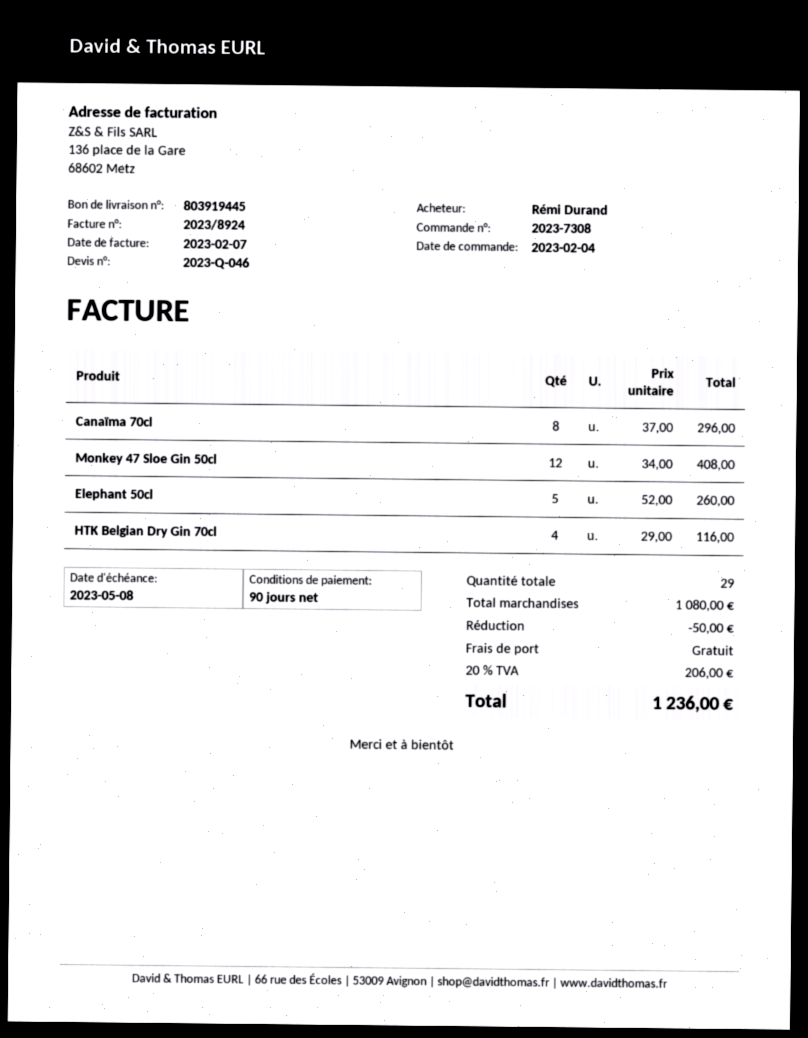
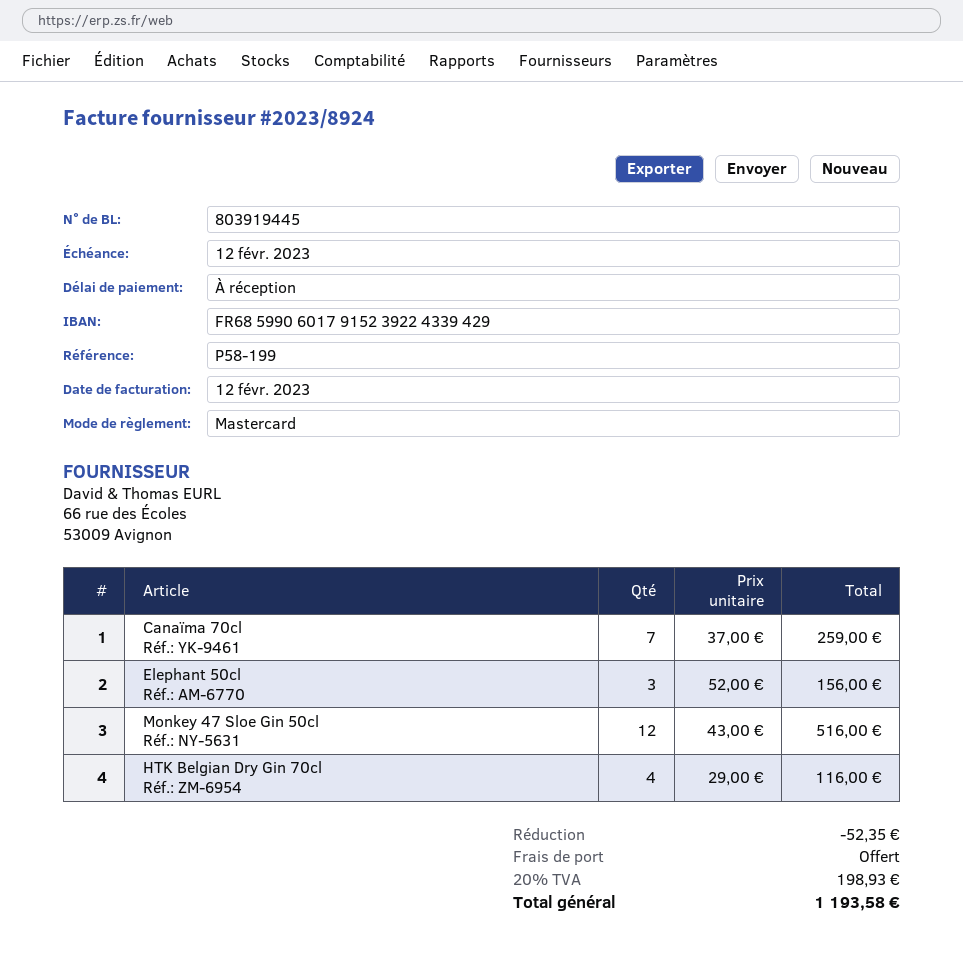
invoice date: 2023-02-07 -> 2023-02-12
payment terms: 90 days -> on receipt
due date: 2023-05-08 -> 2023-02-12
Canaïma 70cl: 8 x 37.00 = 296.00 -> 7 x 37.00 = 259.00
Monkey 47 Sloe Gin 50cl: 12 x 34.00 = 408.00 -> 12 x 43.00 = 516.00
Elephant 50cl: 5 x 52.00 = 260.00 -> 3 x 52.00 = 156.00
discount: 50.00 -> 52.35
tax: 20% = 206.00 -> 20% = 198.93
total: 1236.00 -> 1193.58

